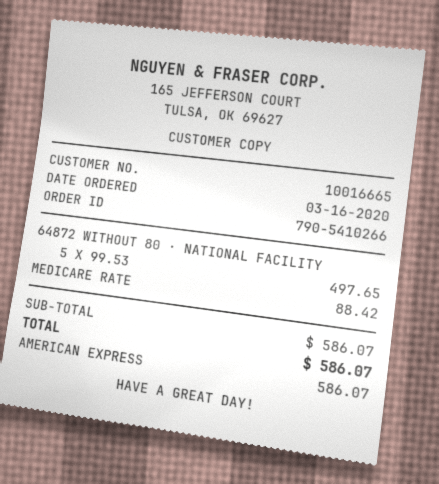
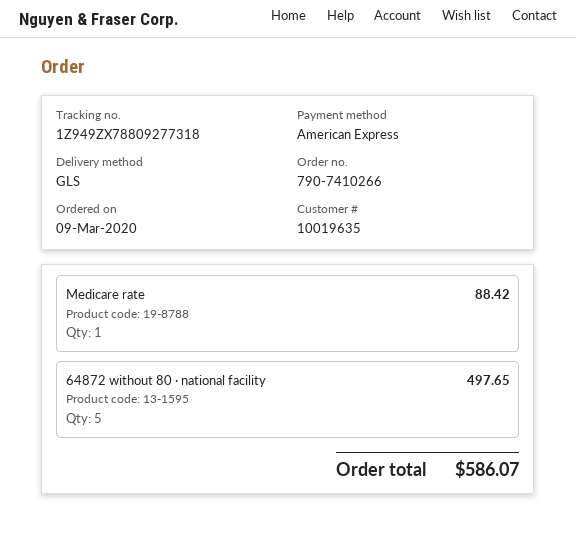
order number: 790-5410266 -> 790-7410266
order date: 2020-03-16 -> 2020-03-09
customer number: 10016665 -> 10019635

